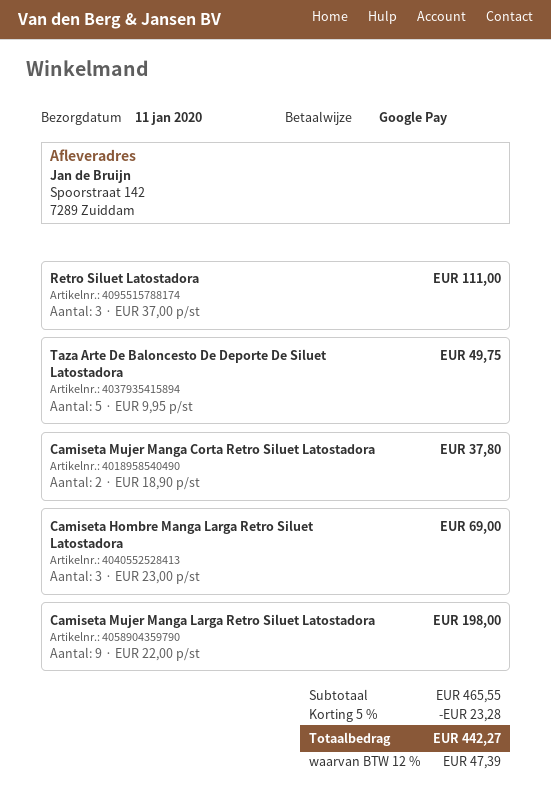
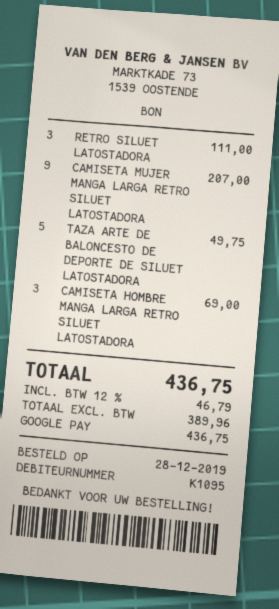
Camiseta Mujer Manga Corta Retro Siluet Latostadora: 2 for 37.80 -> none
Camiseta Mujer Manga Larga Retro Siluet Latostadora: 9 for 198.00 -> 9 for 207.00
discount: 5% = 23.28 -> none
tax: 12% = 47.39 -> 12% = 46.79
total: 442.27 -> 436.75

